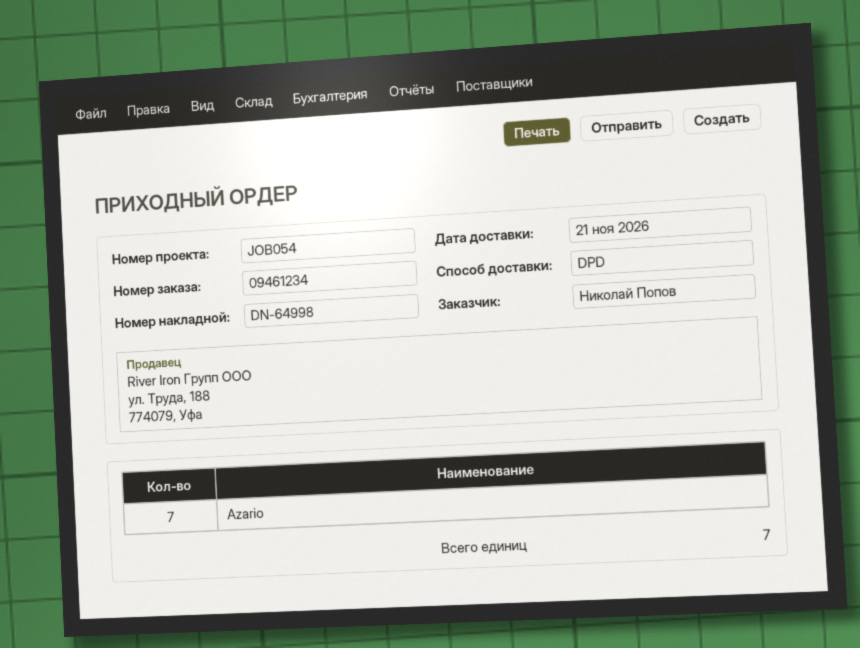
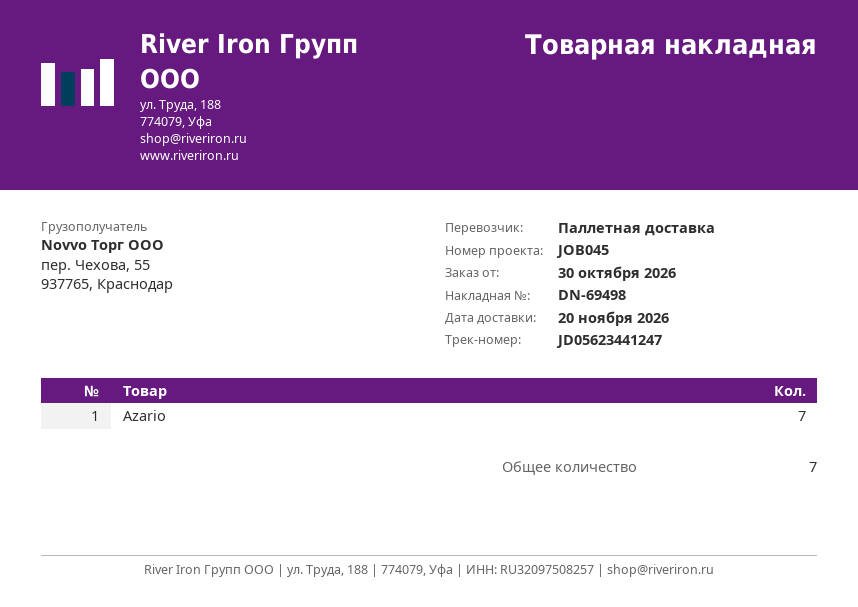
delivery note number: DN-64998 -> DN-69498
delivery date: 2026-11-21 -> 2026-11-20
reference: JOB054 -> JOB045
shipping method: DPD -> pallet freight

